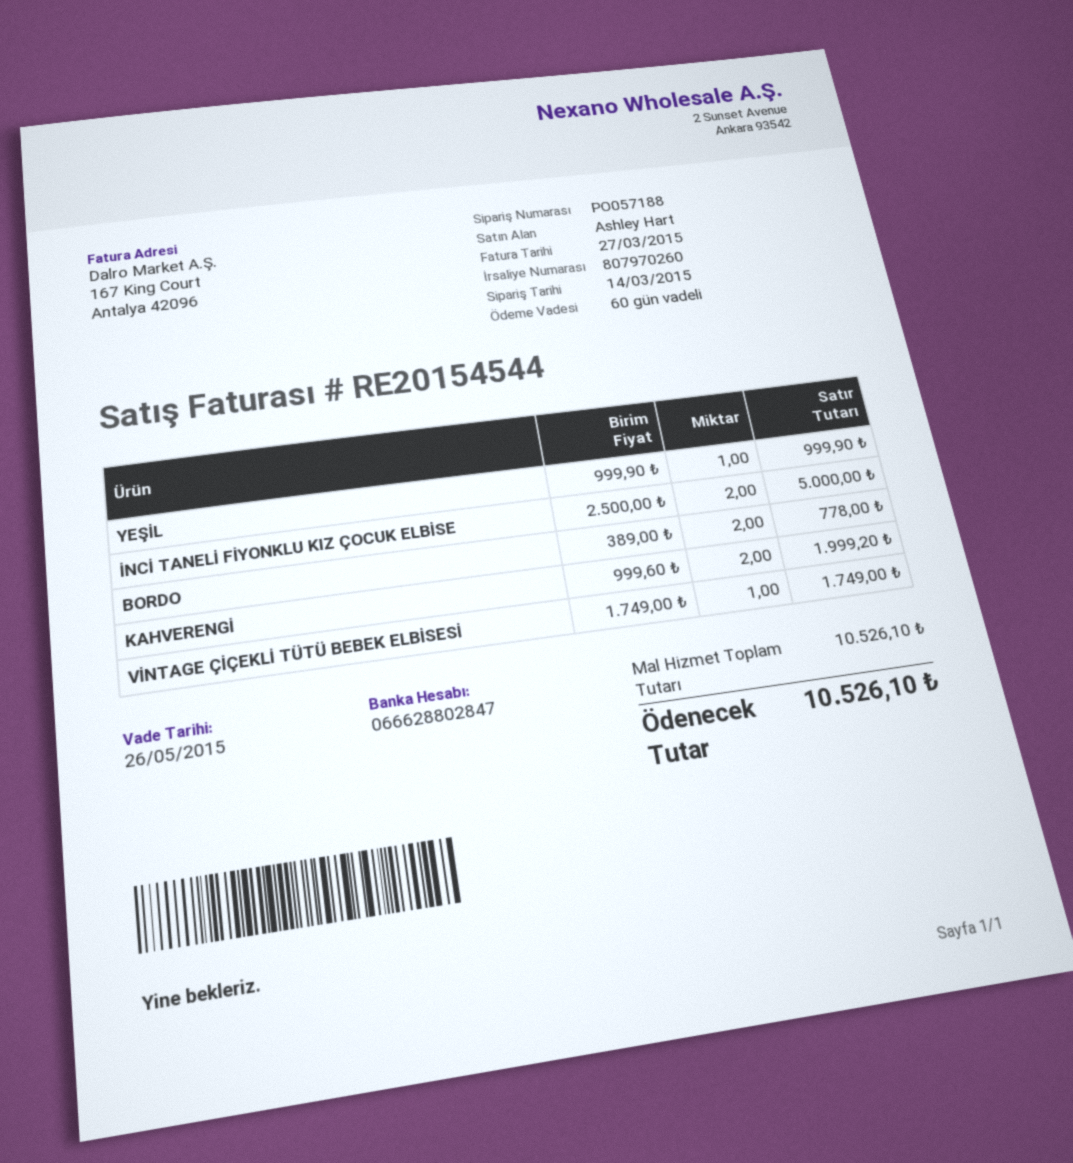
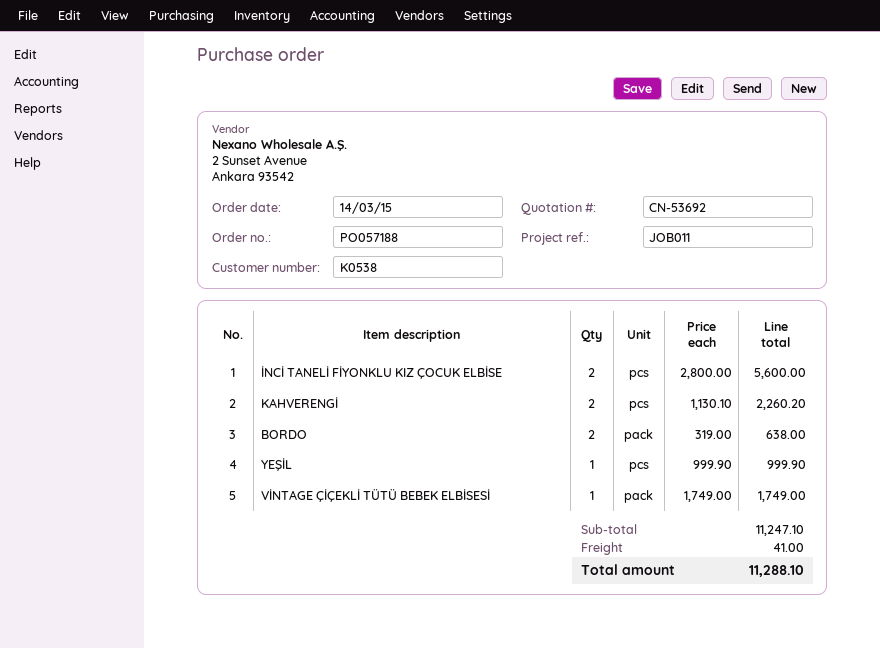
İNCİ TANELİ FİYONKLU KIZ ÇOCUK ELBİSE: 2 x 2500.00 = 5000.00 -> 2 x 2800.00 = 5600.00
BORDO: 2 x 389.00 = 778.00 -> 2 x 319.00 = 638.00
KAHVERENGİ: 2 x 999.60 = 1999.20 -> 2 x 1130.10 = 2260.20
subtotal: 10526.10 -> 11247.10
shipping: none -> 41.00
total: 10526.10 -> 11288.10

